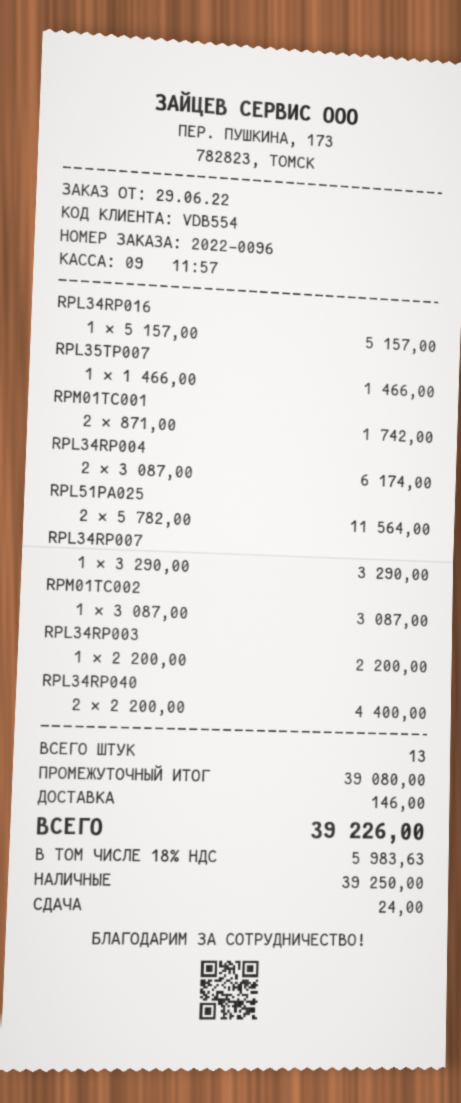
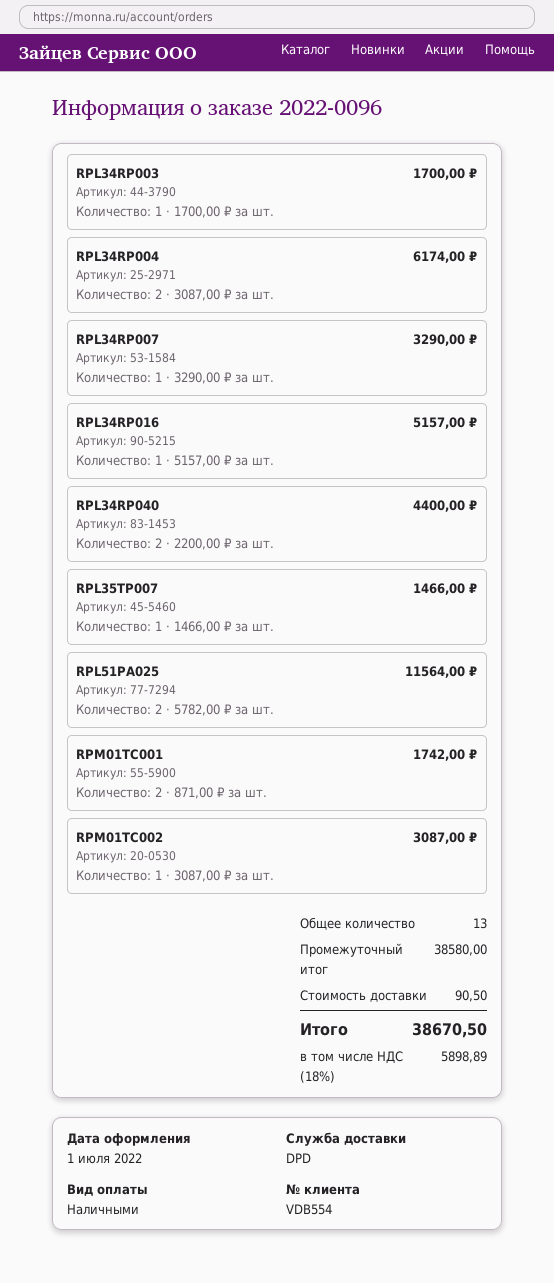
order date: 2022-06-29 -> 2022-07-01
RPL34RP003: 1 x 2200.00 = 2200.00 -> 1 x 1700.00 = 1700.00
subtotal: 39080.00 -> 38580.00
shipping: 146.00 -> 90.50
tax: 18% = 5983.63 -> 18% = 5898.89
total: 39226.00 -> 38670.50

